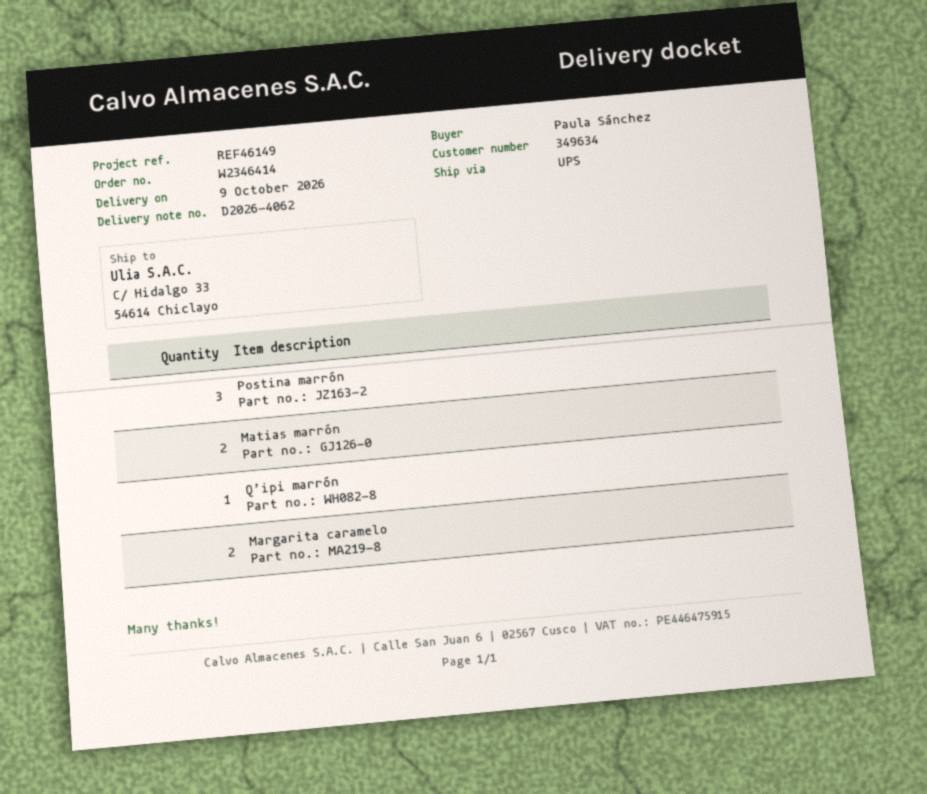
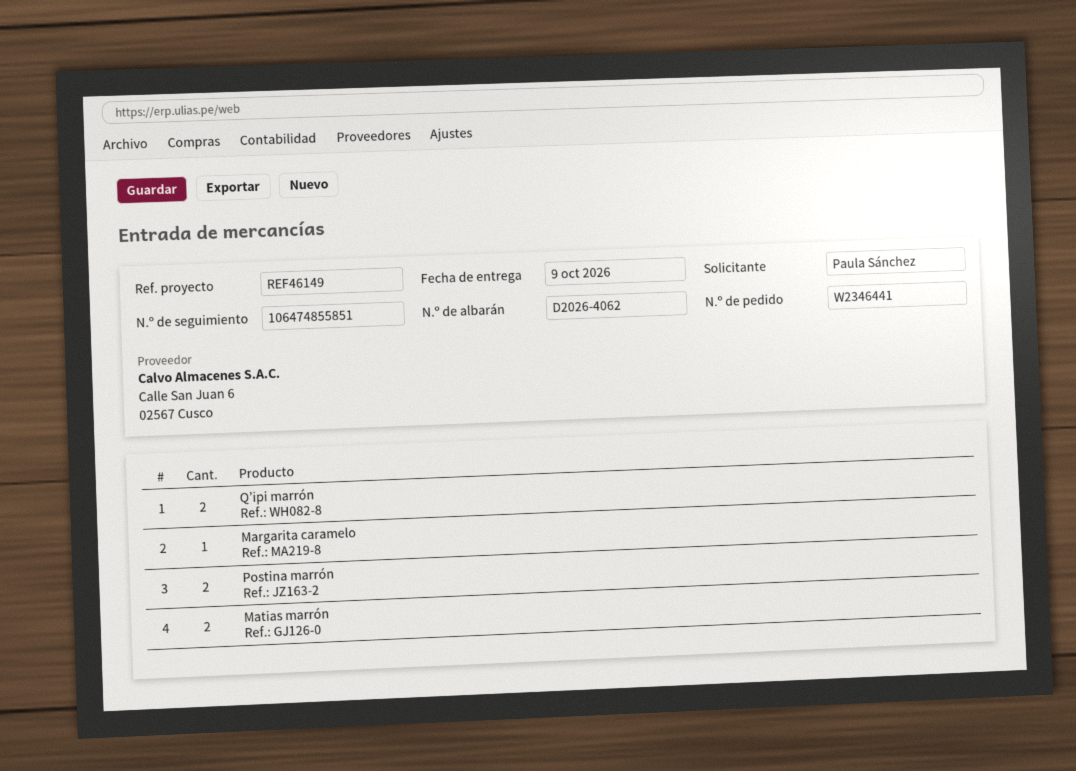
order number: W2346414 -> W2346441
Postina marrón: 3 -> 2
Q’ipi marrón: 1 -> 2
Margarita caramelo: 2 -> 1

